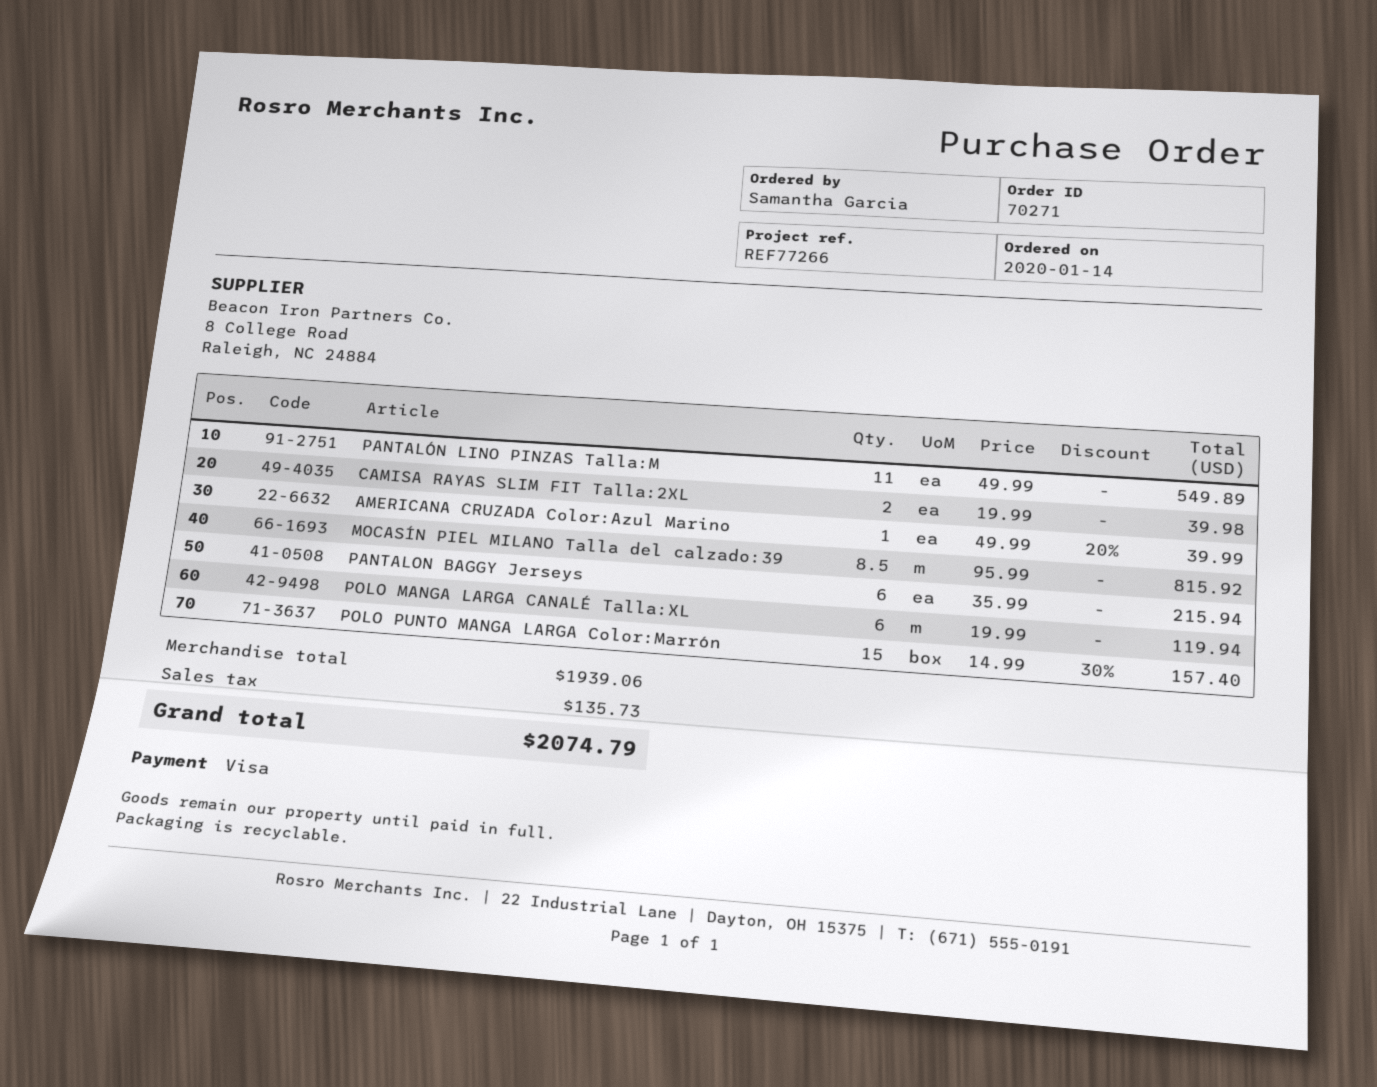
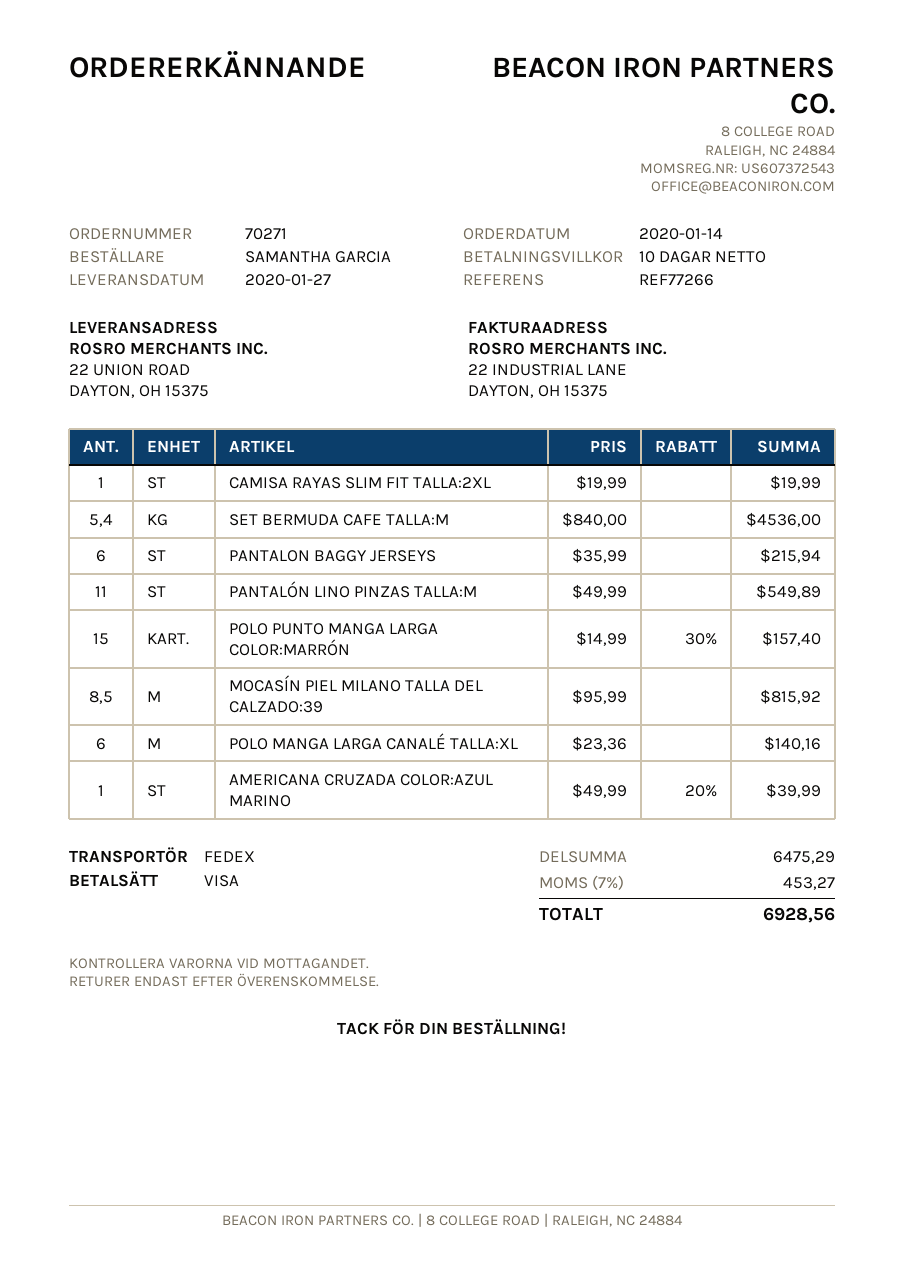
CAMISA RAYAS SLIM FIT Talla:2XL: 2 x 19.99 = 39.98 -> 1 x 19.99 = 19.99
POLO MANGA LARGA CANALÉ Talla:XL: 6 x 19.99 = 119.94 -> 6 x 23.36 = 140.16
SET BERMUDA CAFE TALLA:M: none -> 5.4 x 840.00 = 4536.00
subtotal: 1939.06 -> 6475.29
tax: 135.73 -> 453.27
total: 2074.79 -> 6928.56

